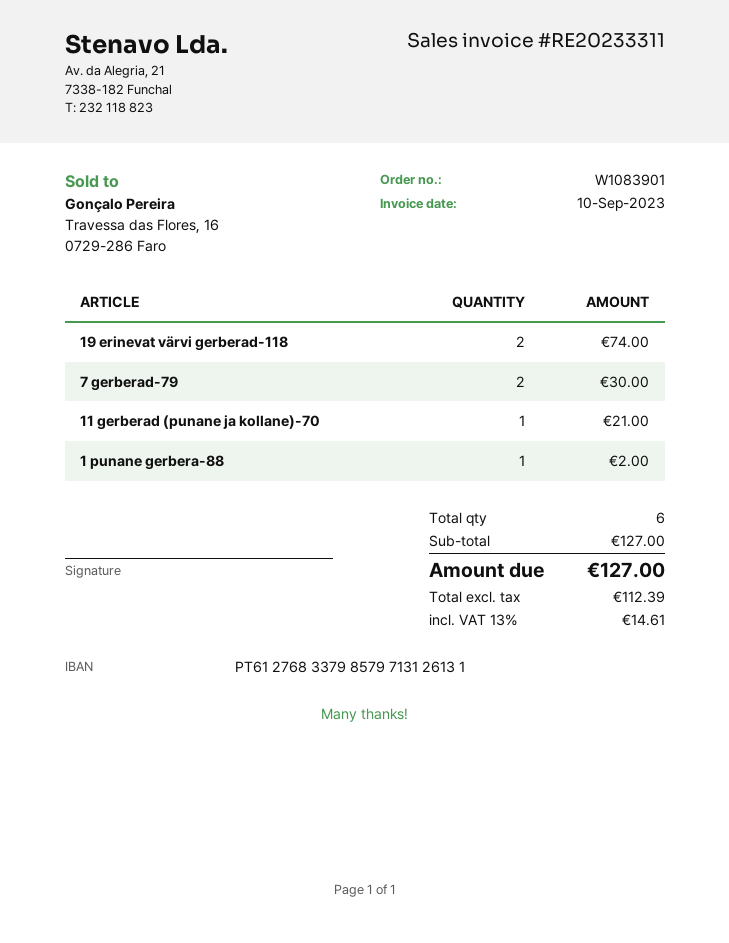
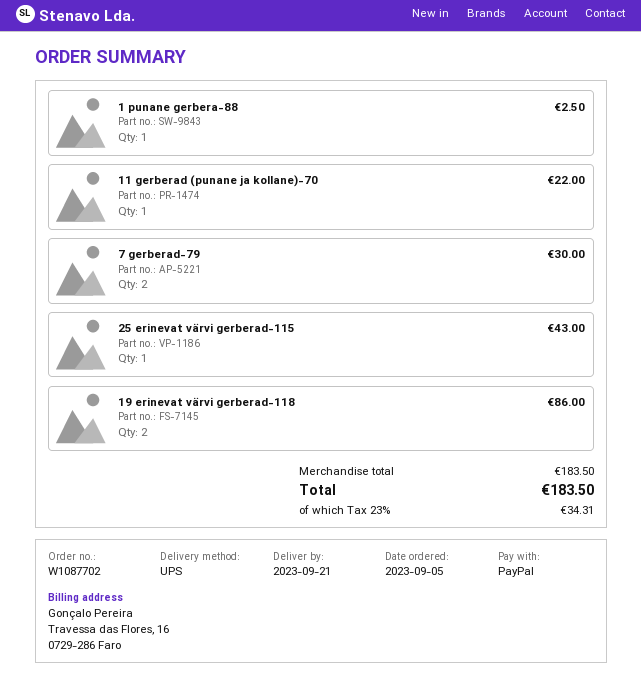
order number: W1083901 -> W1087702
19 erinevat värvi gerberad-118: 2 for 74.00 -> 2 for 86.00
11 gerberad (punane ja kollane)-70: 1 for 21.00 -> 1 for 22.00
1 punane gerbera-88: 1 for 2.00 -> 1 for 2.50
25 erinevat värvi gerberad-115: none -> 1 for 43.00
subtotal: 127.00 -> 183.50
tax: 13% = 14.61 -> 23% = 34.31
total: 127.00 -> 183.50

